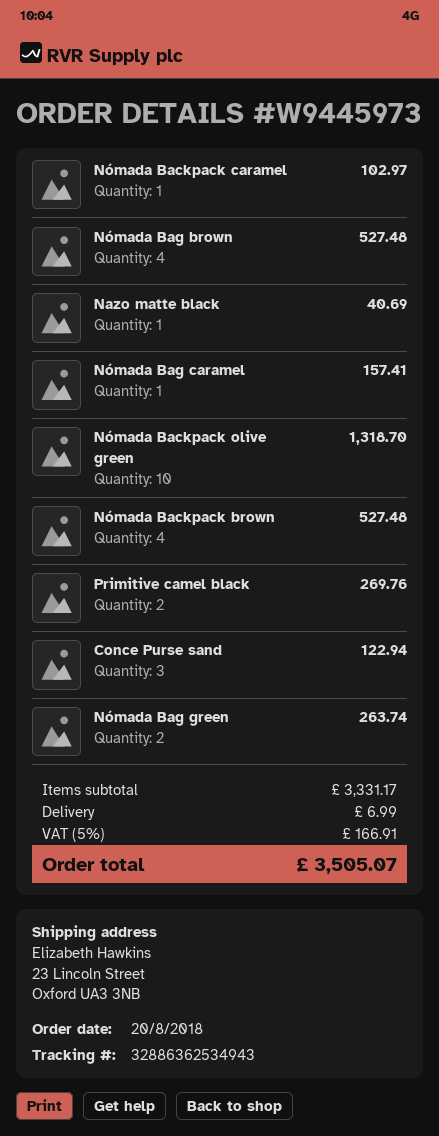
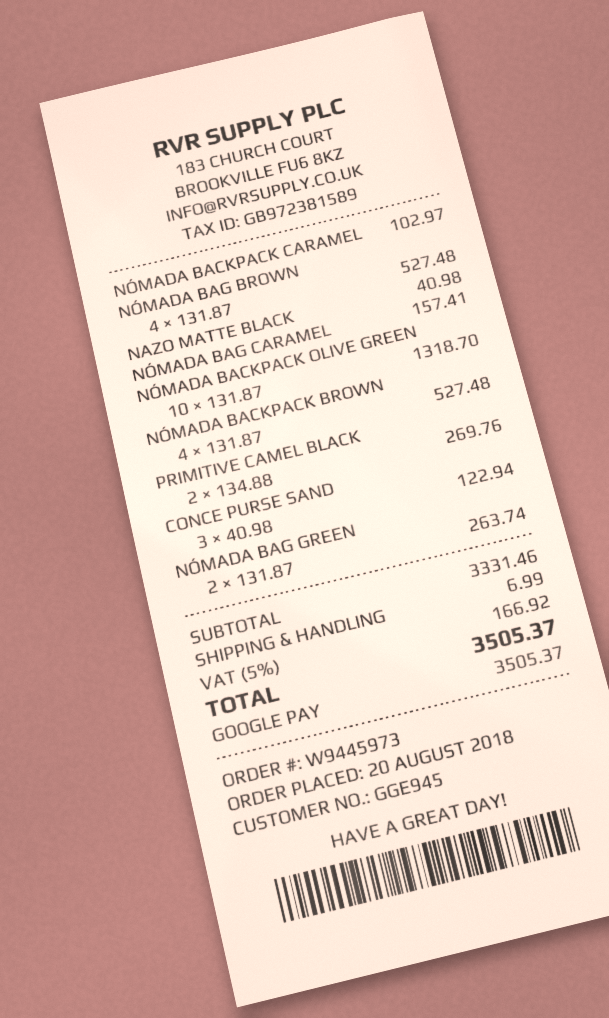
Nazo matte black: 1 for 40.69 -> 1 for 40.98
subtotal: 3331.17 -> 3331.46
tax: 5% = 166.91 -> 5% = 166.92
total: 3505.07 -> 3505.37

